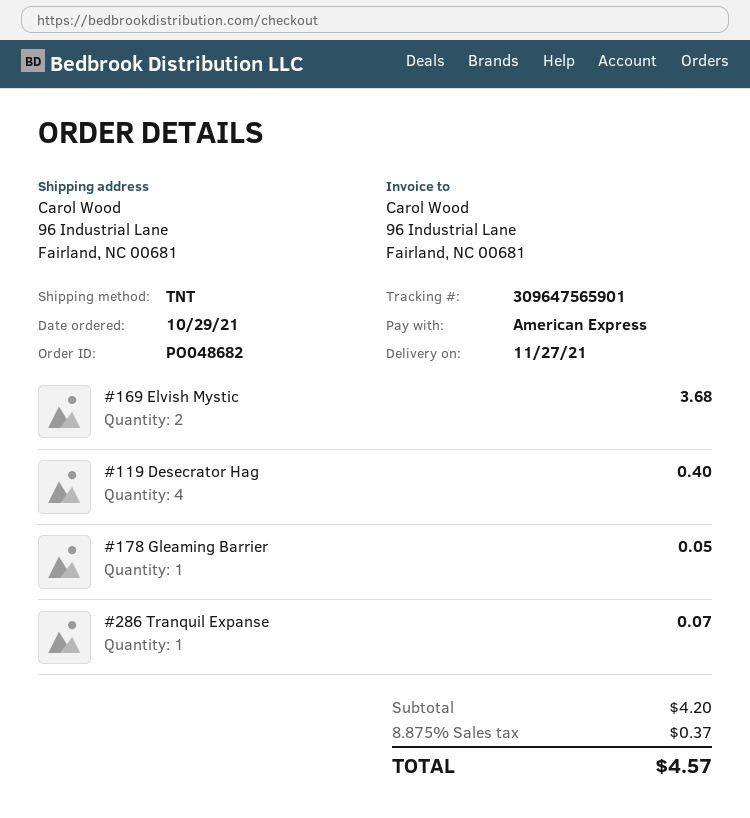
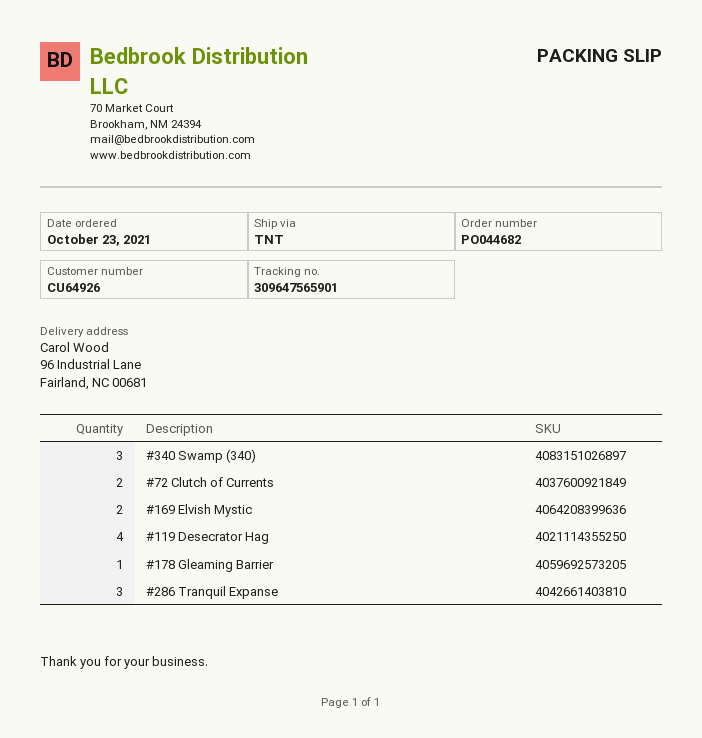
order number: PO048682 -> PO044682
order date: 2021-10-29 -> 2021-10-23
#286 Tranquil Expanse: 1 -> 3
#340 Swamp (340): none -> 3
#72 Clutch of Currents: none -> 2

